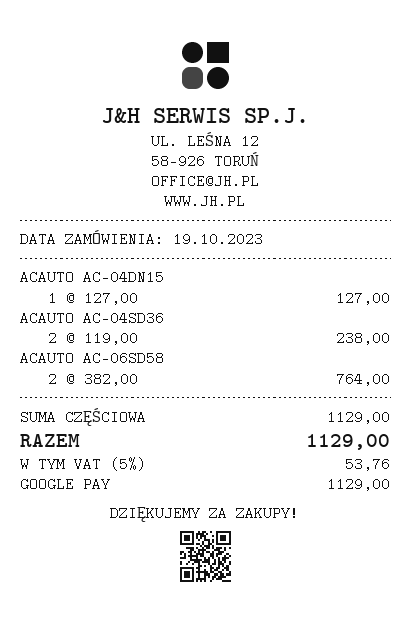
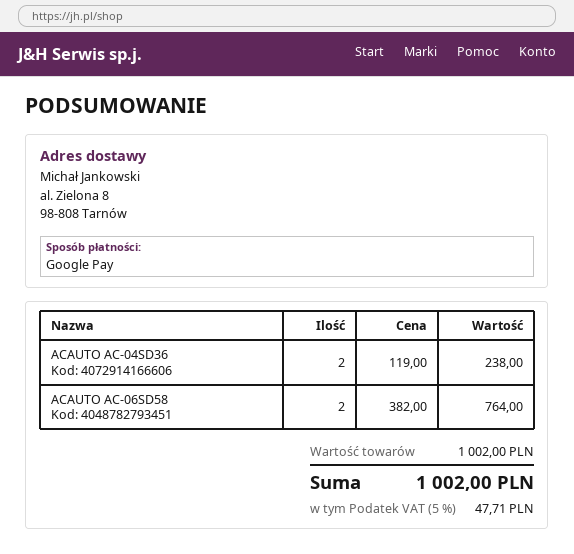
ACAUTO AC-04DN15: 1 x 127.00 = 127.00 -> none
subtotal: 1129.00 -> 1002.00
tax: 5% = 53.76 -> 5% = 47.71
total: 1129.00 -> 1002.00

